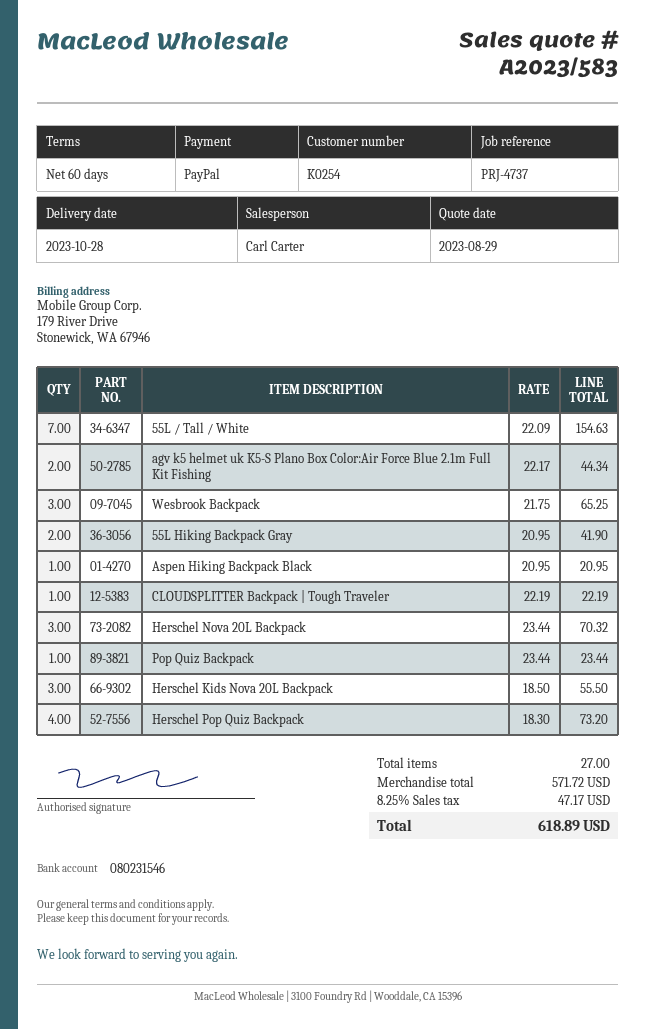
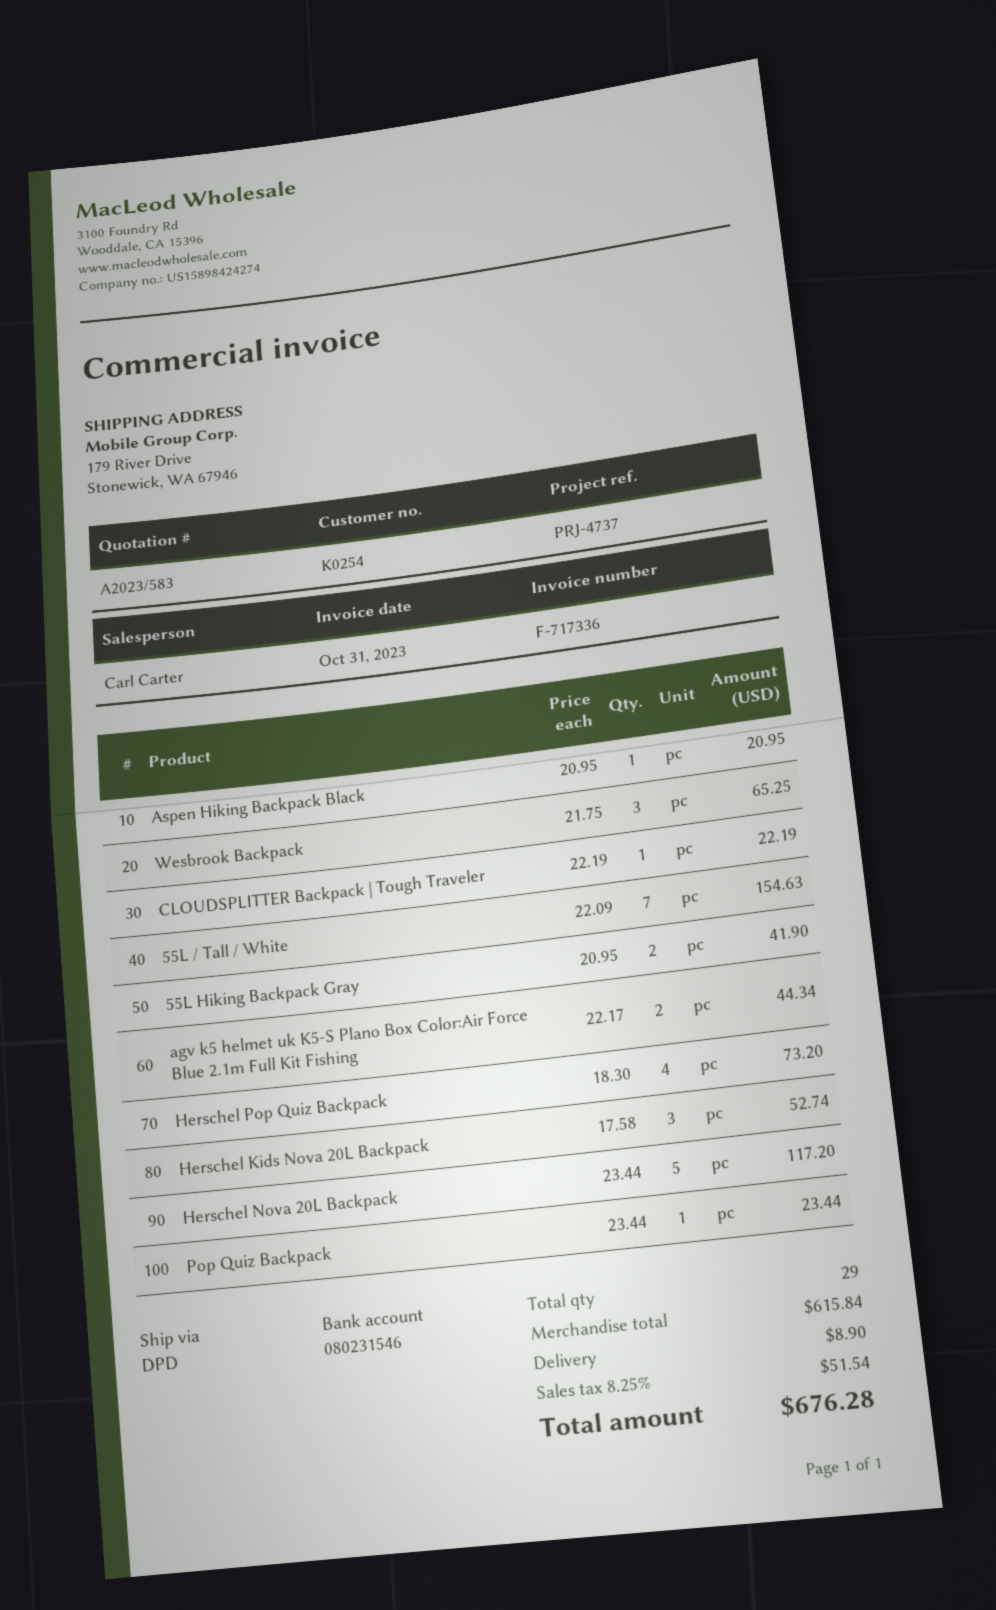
Herschel Nova 20L Backpack: 3 x 23.44 = 70.32 -> 5 x 23.44 = 117.20
Herschel Kids Nova 20L Backpack: 3 x 18.50 = 55.50 -> 3 x 17.58 = 52.74
total quantity: 27 -> 29
subtotal: 571.72 -> 615.84
shipping: none -> 8.90
tax: 8.25% = 47.17 -> 8.25% = 51.54
total: 618.89 -> 676.28

